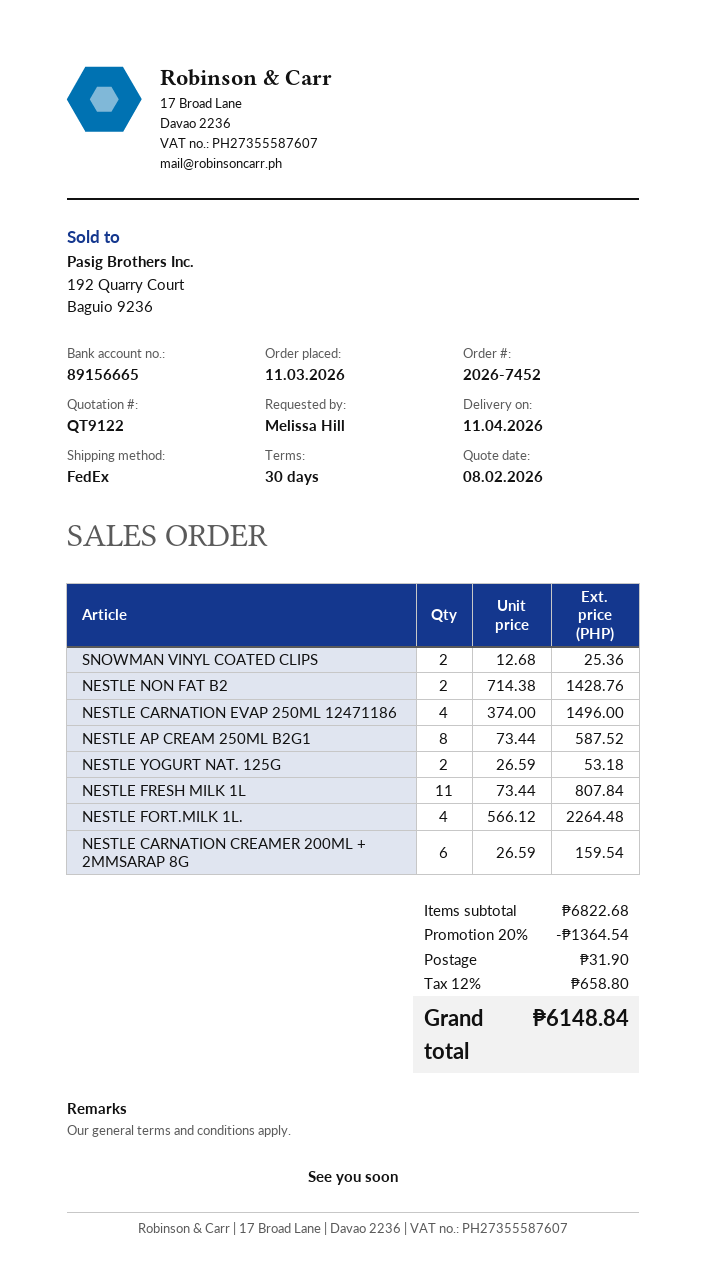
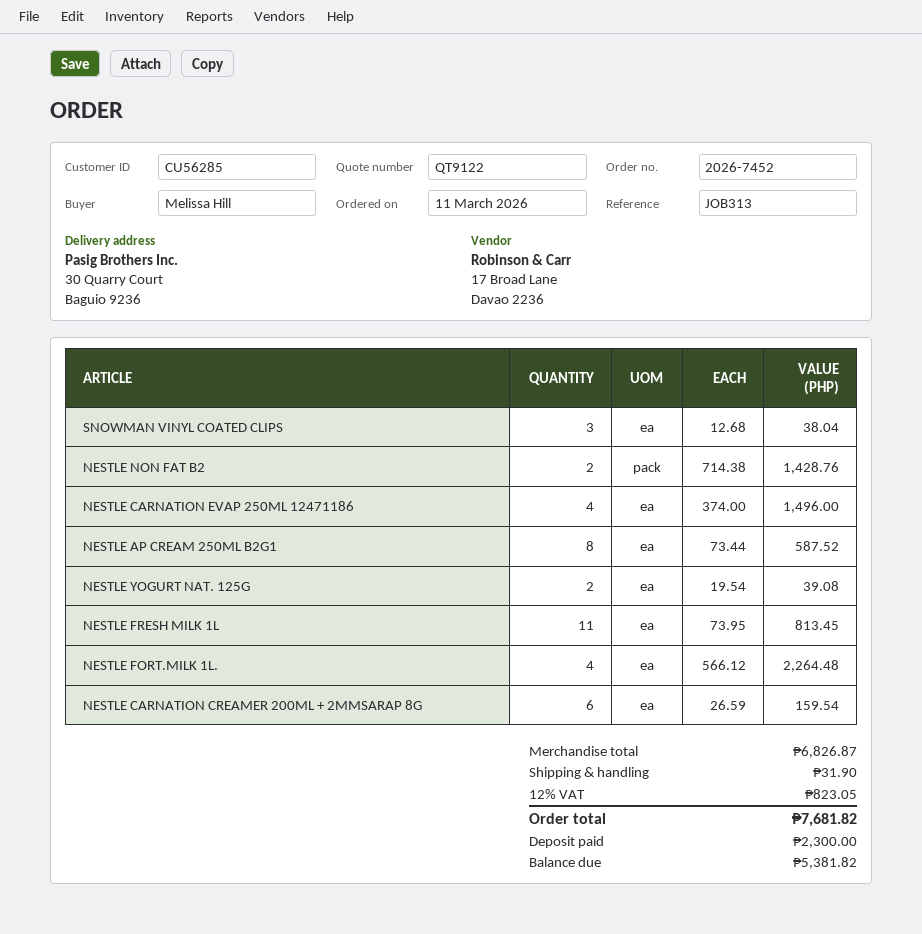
SNOWMAN VINYL COATED CLIPS: 2 x 12.68 = 25.36 -> 3 x 12.68 = 38.04
NESTLE YOGURT NAT. 125G: 2 x 26.59 = 53.18 -> 2 x 19.54 = 39.08
NESTLE FRESH MILK 1L: 11 x 73.44 = 807.84 -> 11 x 73.95 = 813.45
subtotal: 6822.68 -> 6826.87
discount: 20% = 1364.54 -> none
tax: 12% = 658.80 -> 12% = 823.05
total: 6148.84 -> 7681.82

